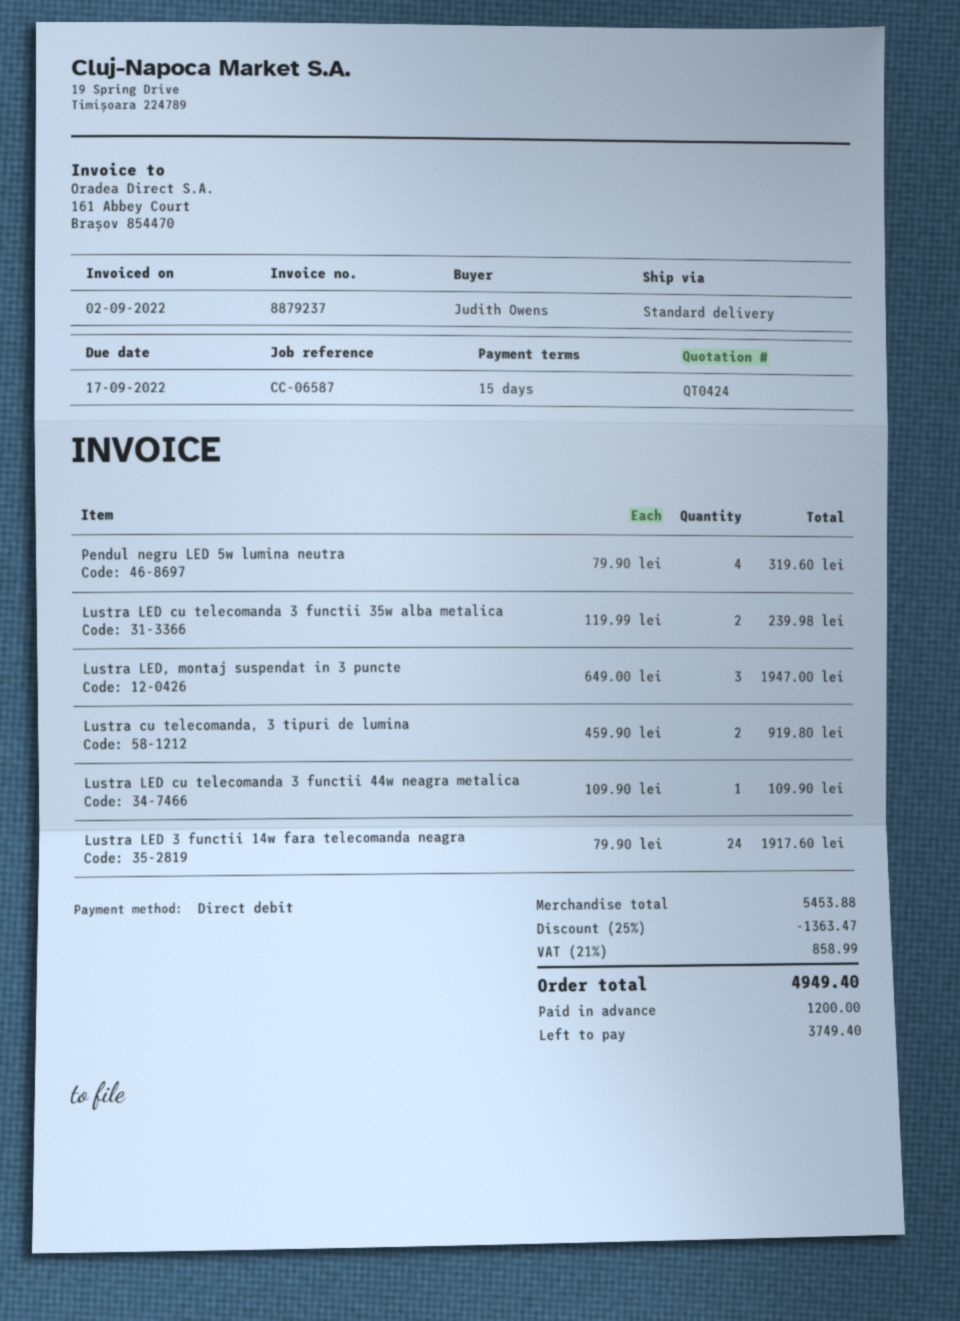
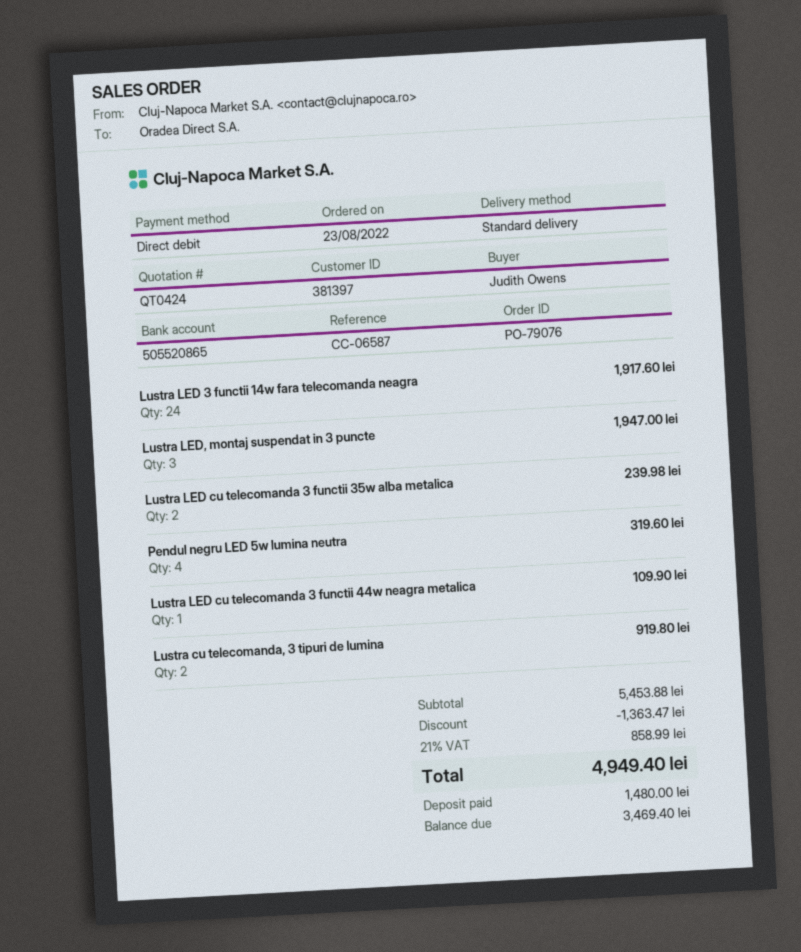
deposit: 1200.00 -> 1480.00
balance: 3749.40 -> 3469.40

